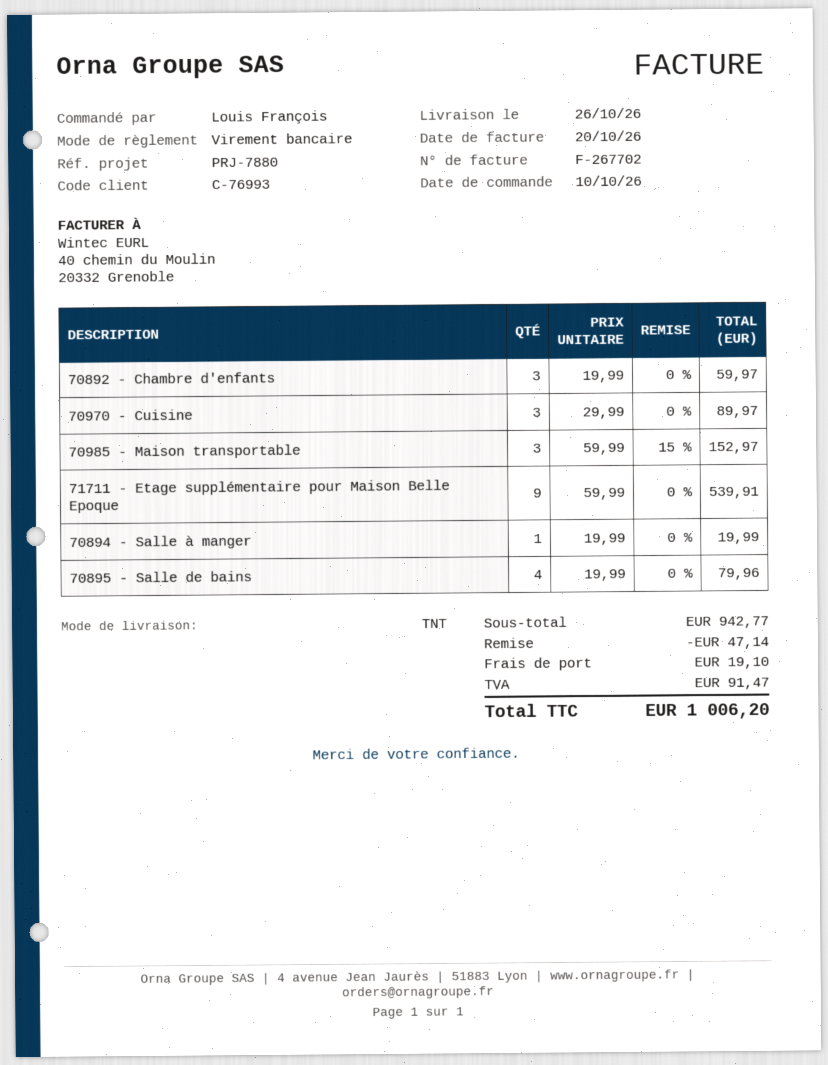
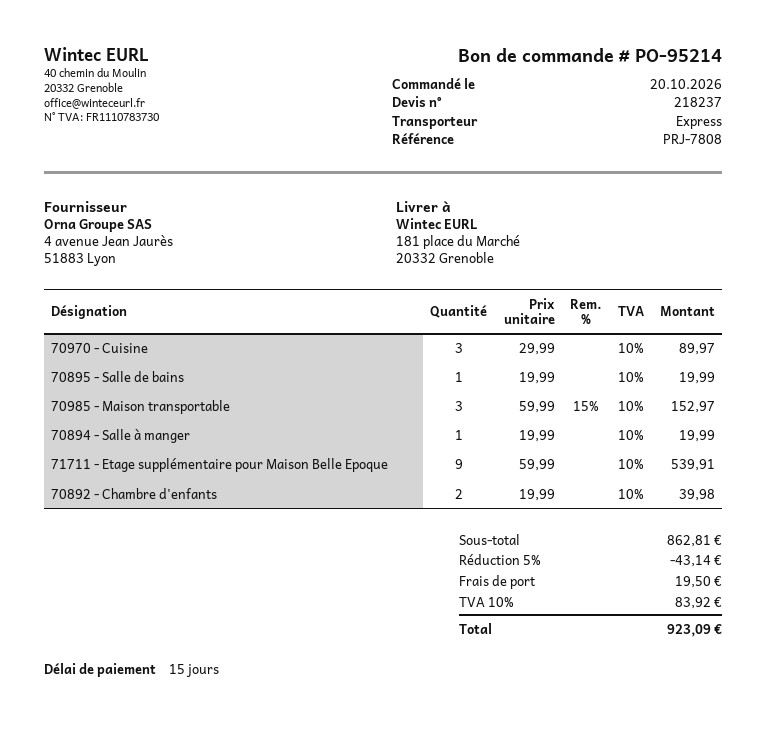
order date: 2026-10-10 -> 2026-10-20
reference: PRJ-7880 -> PRJ-7808
shipping method: TNT -> express
70892 - Chambre d'enfants: 3 x 19.99 = 59.97 -> 2 x 19.99 = 39.98
70895 - Salle de bains: 4 x 19.99 = 79.96 -> 1 x 19.99 = 19.99
subtotal: 942.77 -> 862.81
discount: 47.14 -> 43.14
shipping: 19.10 -> 19.50
tax: 91.47 -> 83.92
total: 1006.20 -> 923.09

